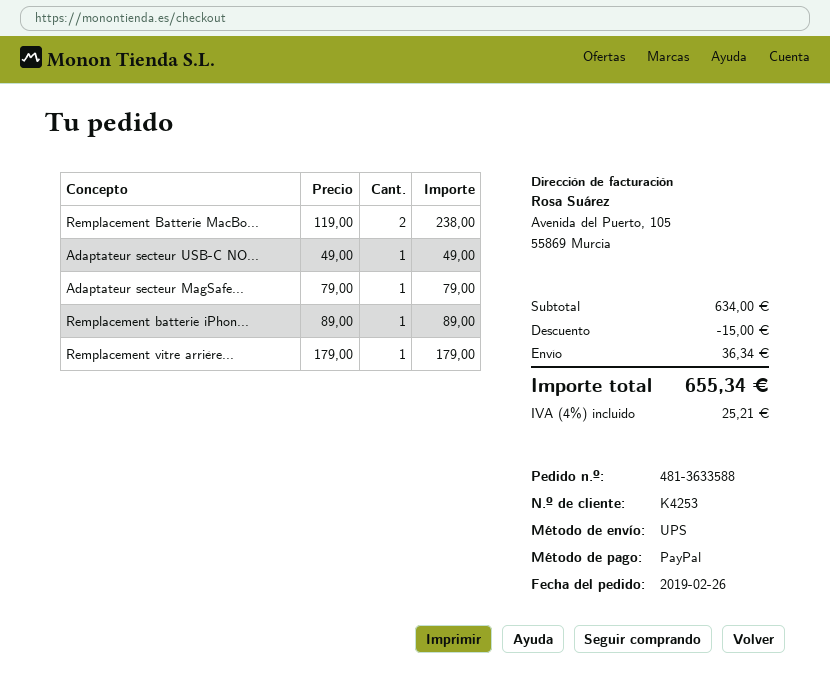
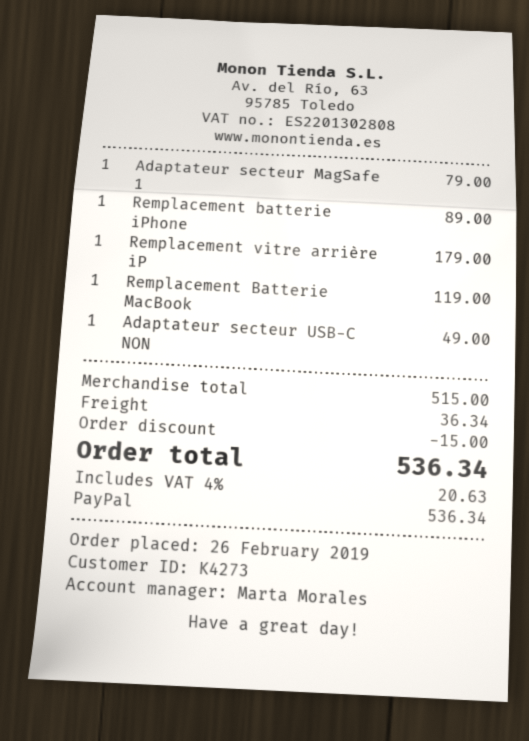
customer number: K4253 -> K4273
Remplacement Batterie MacBo...: 2 x 119.00 = 238.00 -> 1 x 119.00 = 119.00
subtotal: 634.00 -> 515.00
tax: 4% = 25.21 -> 4% = 20.63
total: 655.34 -> 536.34

